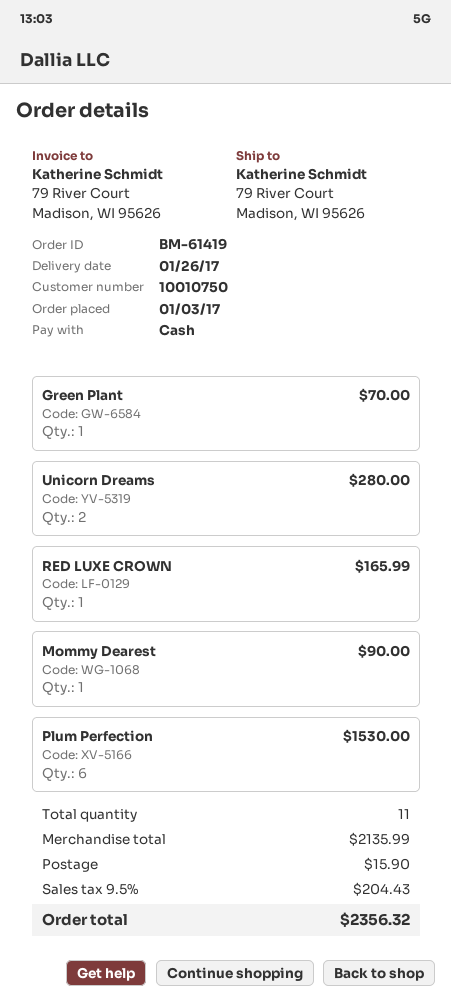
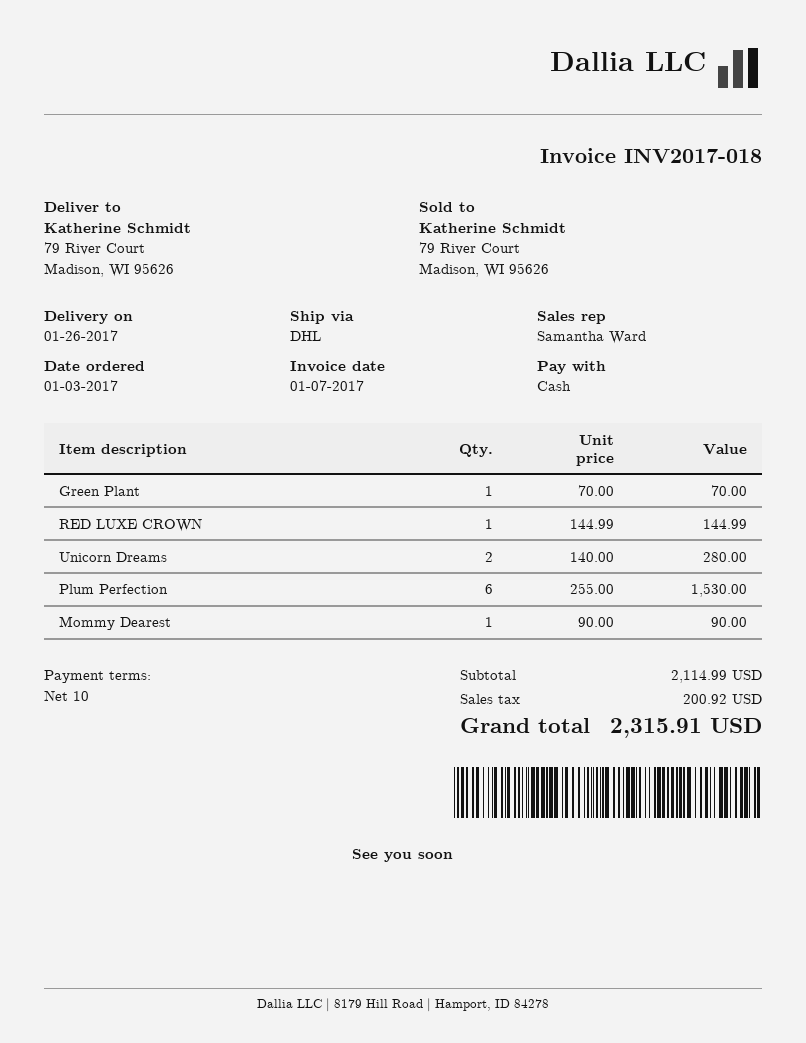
RED LUXE CROWN: 1 for 165.99 -> 1 for 144.99
subtotal: 2135.99 -> 2114.99
shipping: 15.90 -> none
tax: 204.43 -> 200.92
total: 2356.32 -> 2315.91

